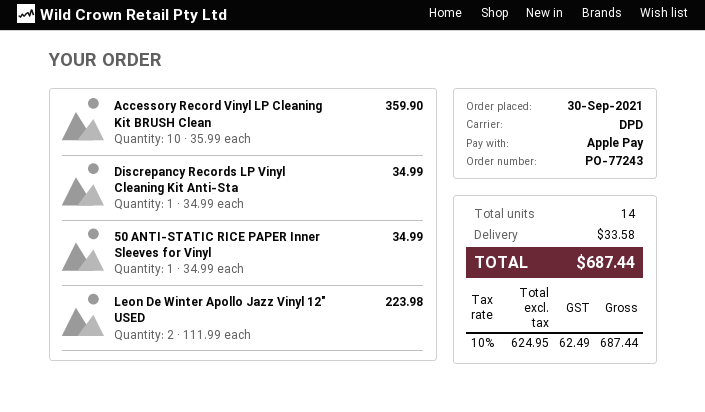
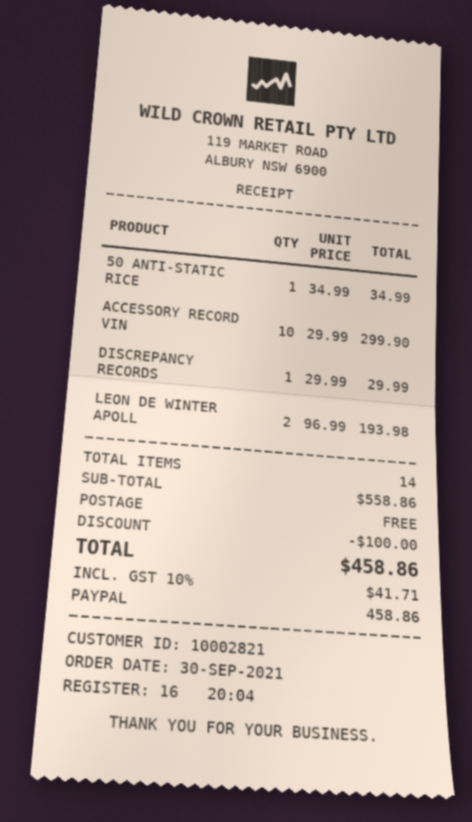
payment method: Apple Pay -> PayPal
Accessory Record Vinyl LP Cleaning Kit BRUSH Clean: 10 x 35.99 = 359.90 -> 10 x 29.99 = 299.90
Discrepancy Records LP Vinyl Cleaning Kit Anti-Sta: 1 x 34.99 = 34.99 -> 1 x 29.99 = 29.99
Leon De Winter Apollo Jazz Vinyl 12" USED: 2 x 111.99 = 223.98 -> 2 x 96.99 = 193.98
discount: none -> 100.00
shipping: 33.58 -> 0.00
tax: 10% = 62.49 -> 10% = 41.71
total: 687.44 -> 458.86

